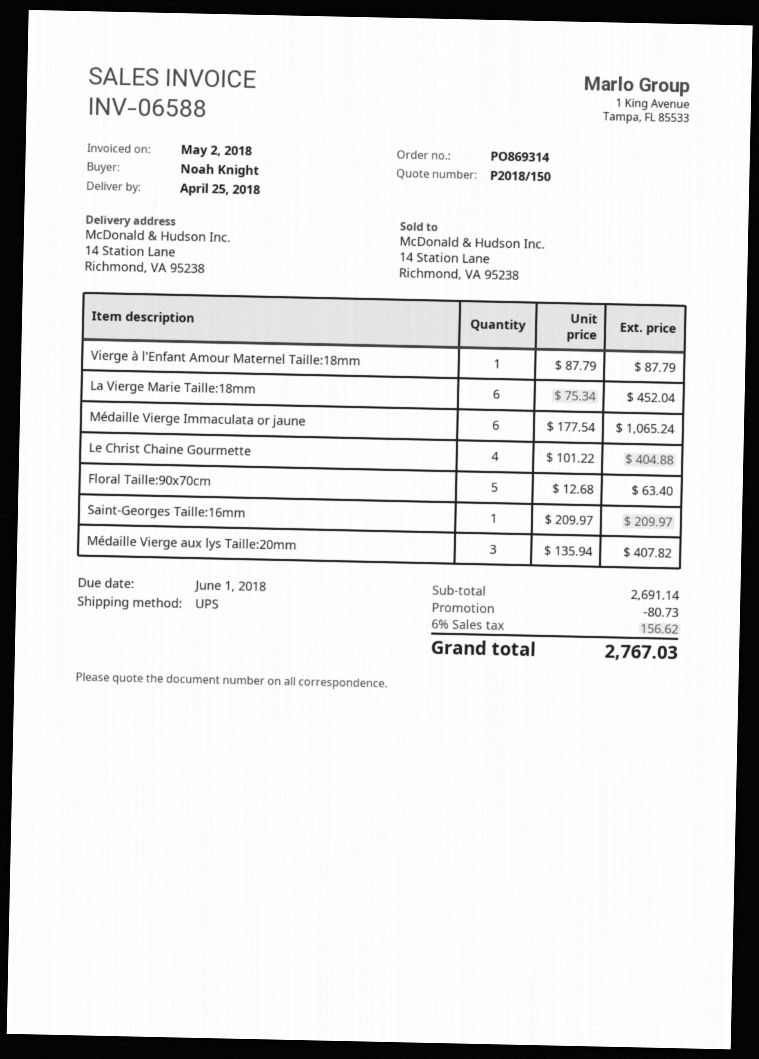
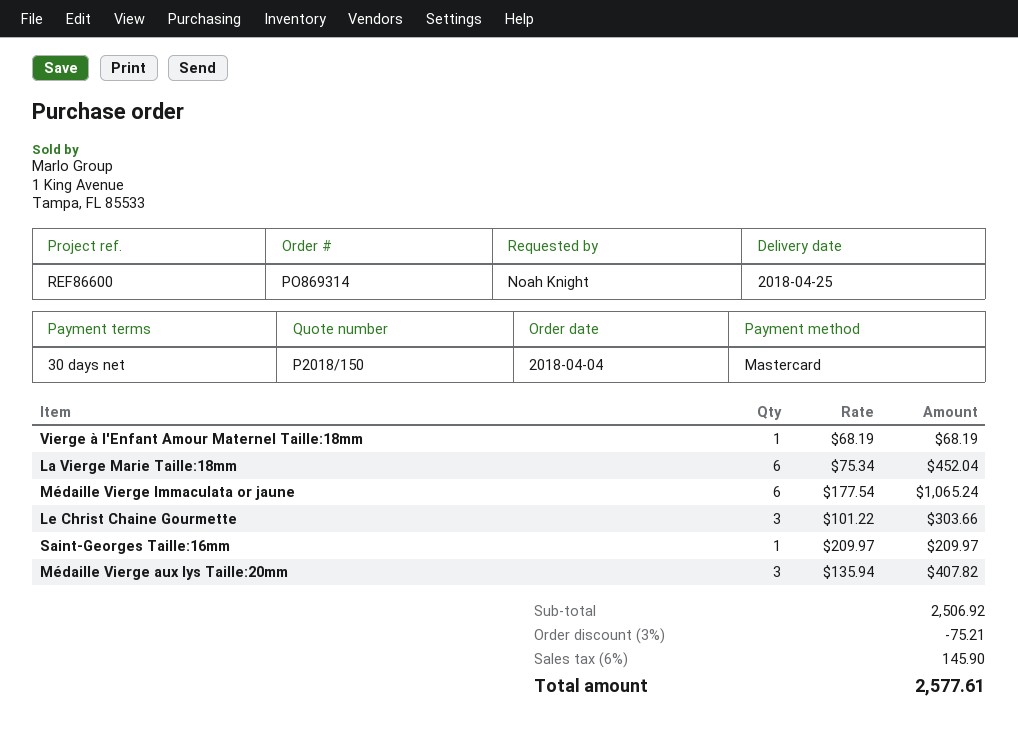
Vierge à l'Enfant Amour Maternel Taille:18mm: 1 x 87.79 = 87.79 -> 1 x 68.19 = 68.19
Le Christ Chaine Gourmette: 4 x 101.22 = 404.88 -> 3 x 101.22 = 303.66
Floral Taille:90x70cm: 5 x 12.68 = 63.40 -> none
subtotal: 2691.14 -> 2506.92
discount: 80.73 -> 75.21
tax: 6% = 156.62 -> 6% = 145.90
total: 2767.03 -> 2577.61

